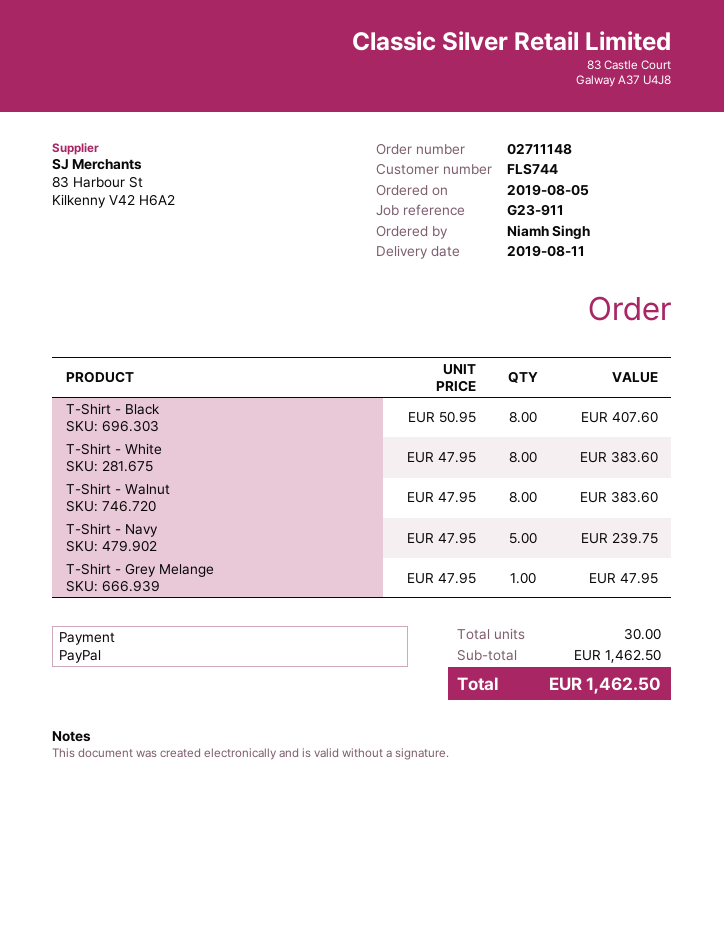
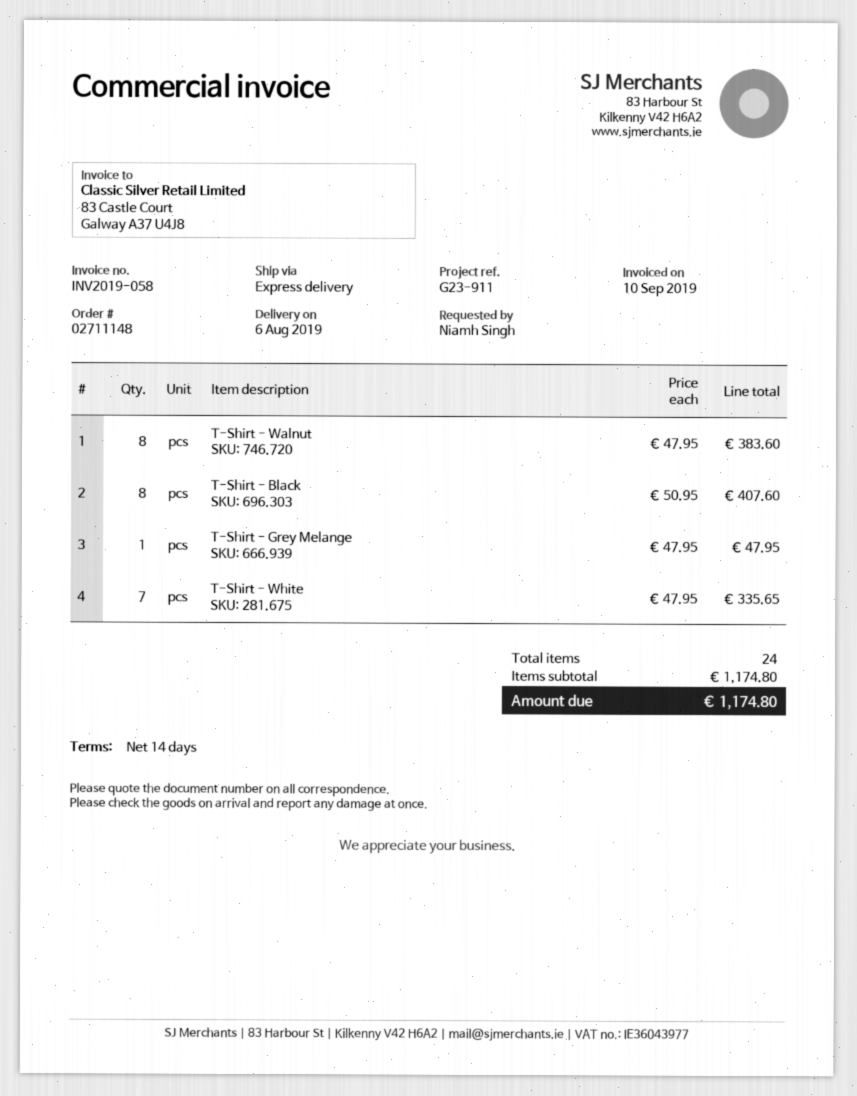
delivery date: 2019-08-11 -> 2019-08-06
T-Shirt - White: 8 x 47.95 = 383.60 -> 7 x 47.95 = 335.65
T-Shirt - Navy: 5 x 47.95 = 239.75 -> none
total quantity: 30 -> 24
subtotal: 1462.50 -> 1174.80
total: 1462.50 -> 1174.80

